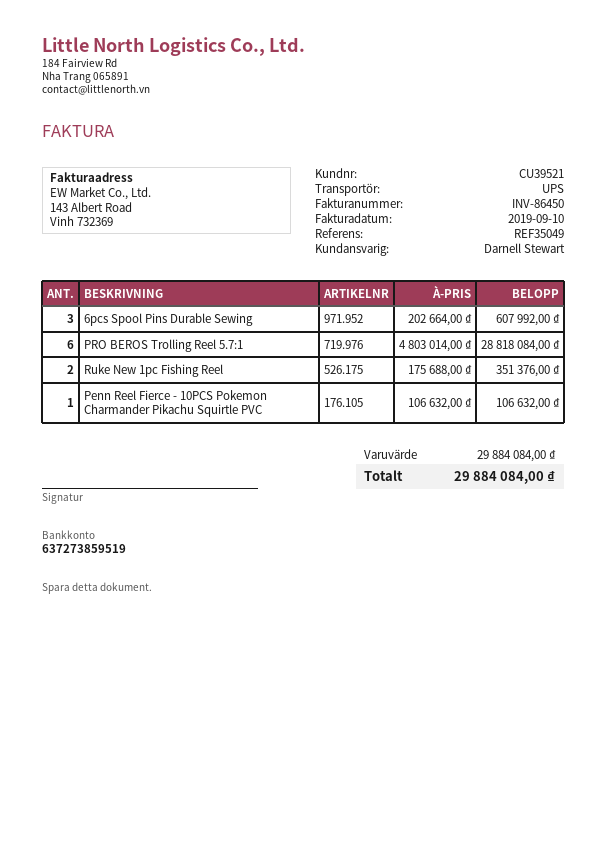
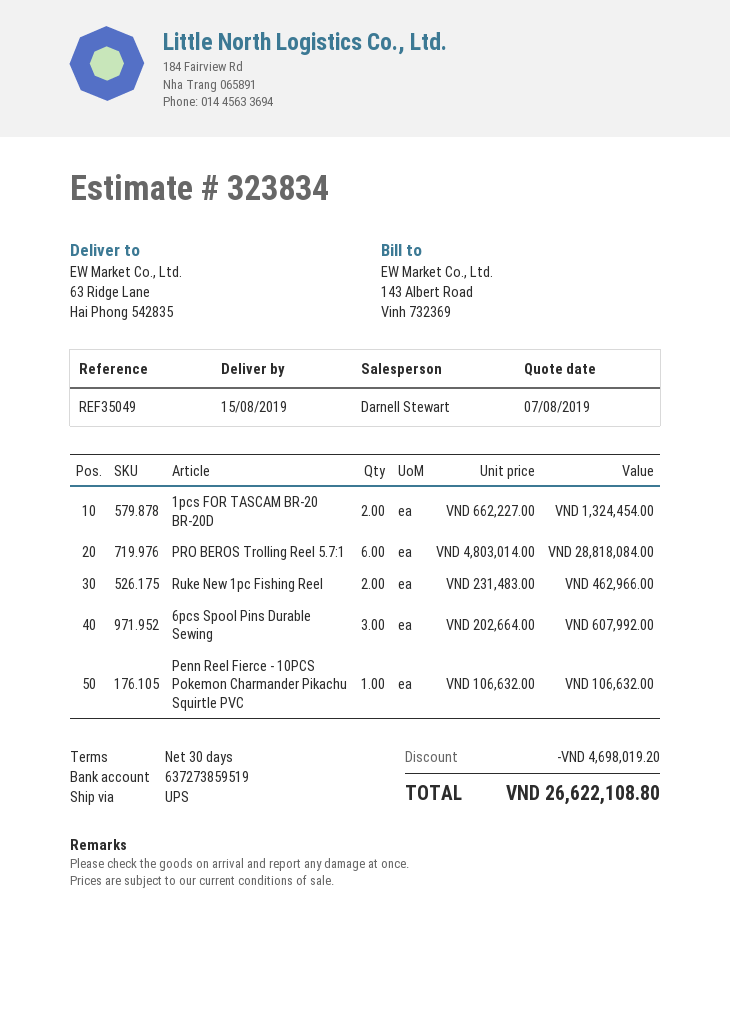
Ruke New 1pc Fishing Reel: 2 x 175688.00 = 351376.00 -> 2 x 231483.00 = 462966.00
1pcs FOR TASCAM BR-20 BR-20D: none -> 2 x 662227.00 = 1324454.00
discount: none -> 4698019.20
total: 29884084.00 -> 26622108.80

